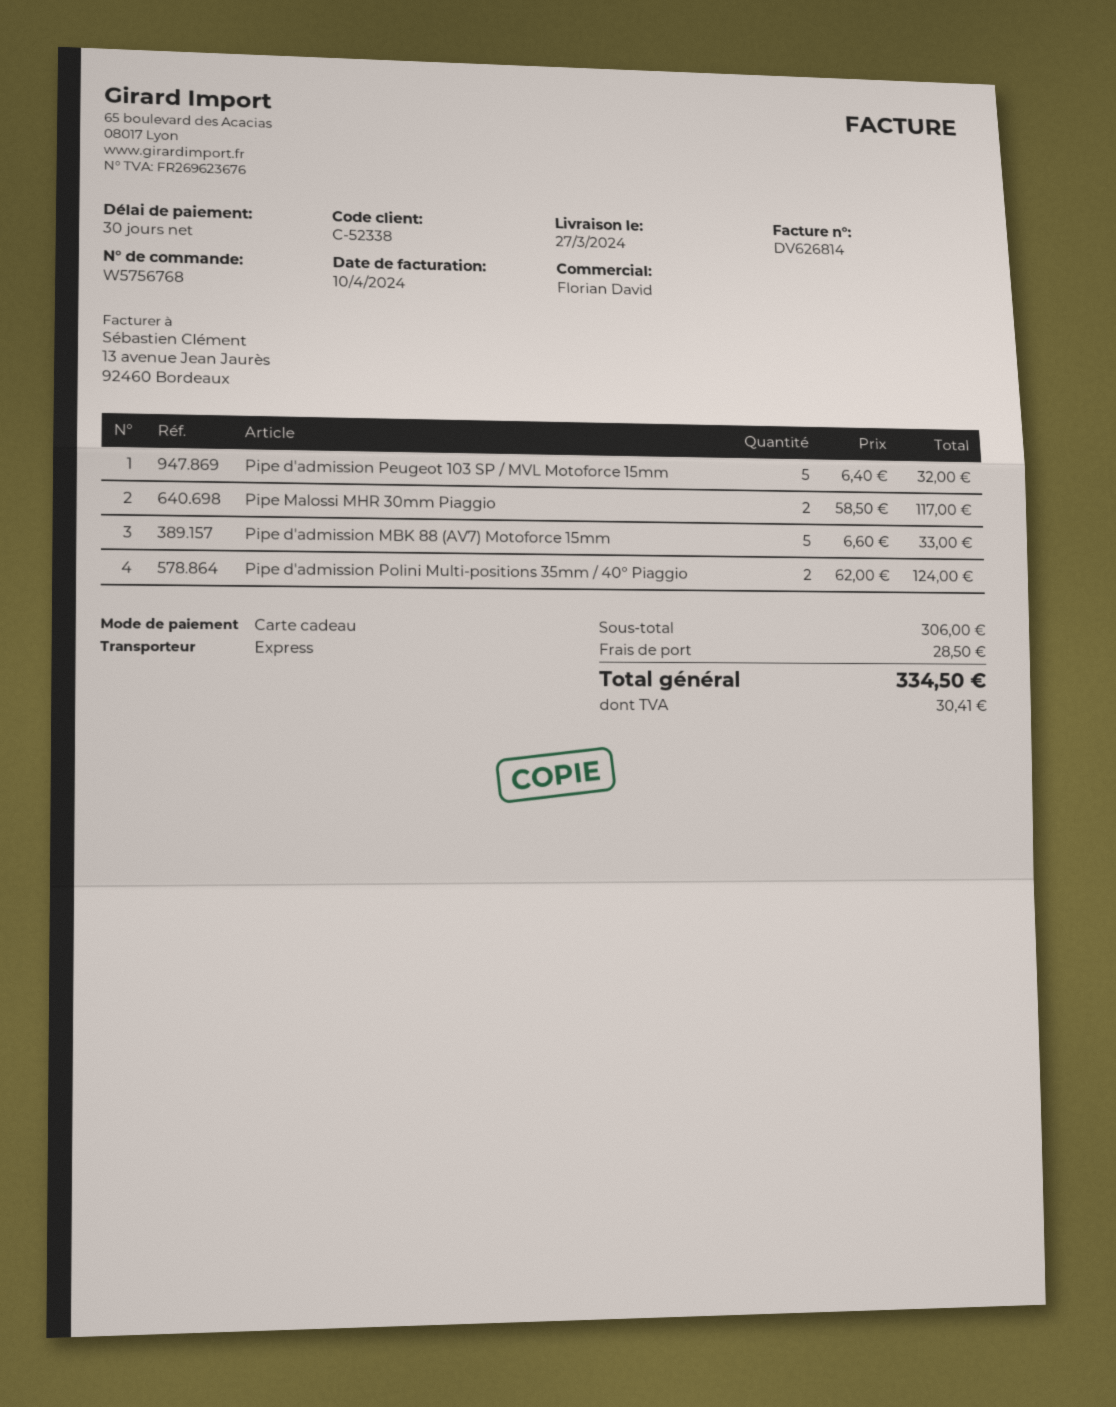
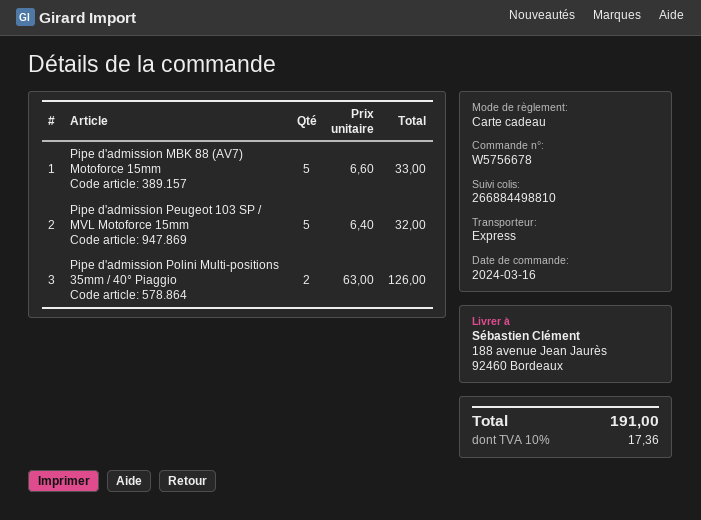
order number: W5756768 -> W5756678
Pipe Malossi MHR 30mm Piaggio: 2 x 58.50 = 117.00 -> none
Pipe d'admission Polini Multi-positions 35mm / 40° Piaggio: 2 x 62.00 = 124.00 -> 2 x 63.00 = 126.00
shipping: 28.50 -> none
tax: 30.41 -> 17.36
total: 334.50 -> 191.00

